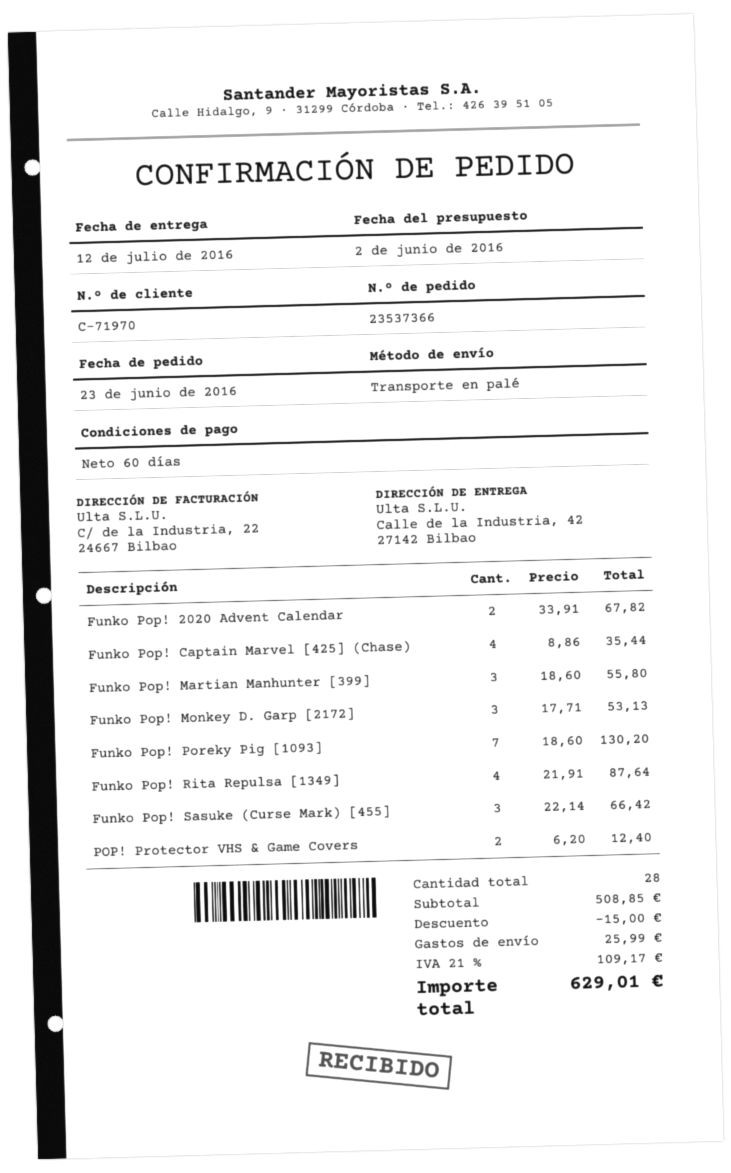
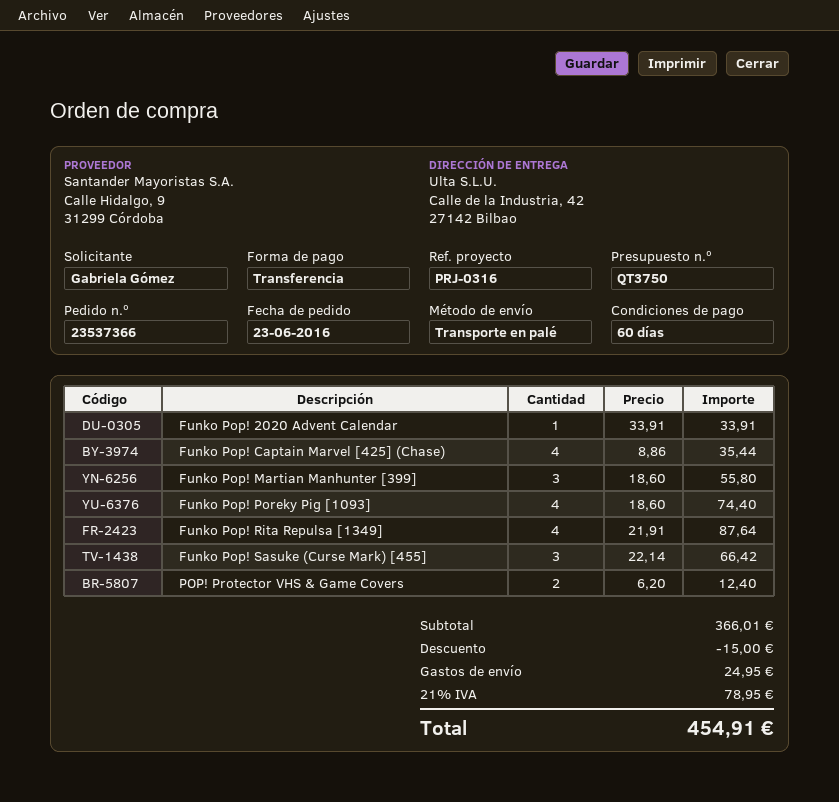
Funko Pop! 2020 Advent Calendar: 2 x 33.91 = 67.82 -> 1 x 33.91 = 33.91
Funko Pop! Monkey D. Garp [2172]: 3 x 17.71 = 53.13 -> none
Funko Pop! Poreky Pig [1093]: 7 x 18.60 = 130.20 -> 4 x 18.60 = 74.40
subtotal: 508.85 -> 366.01
shipping: 25.99 -> 24.95
tax: 21% = 109.17 -> 21% = 78.95
total: 629.01 -> 454.91

